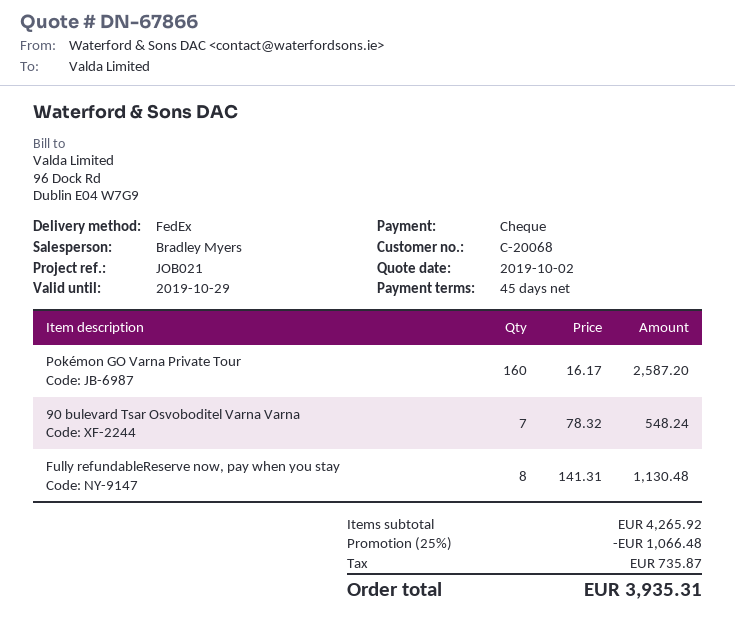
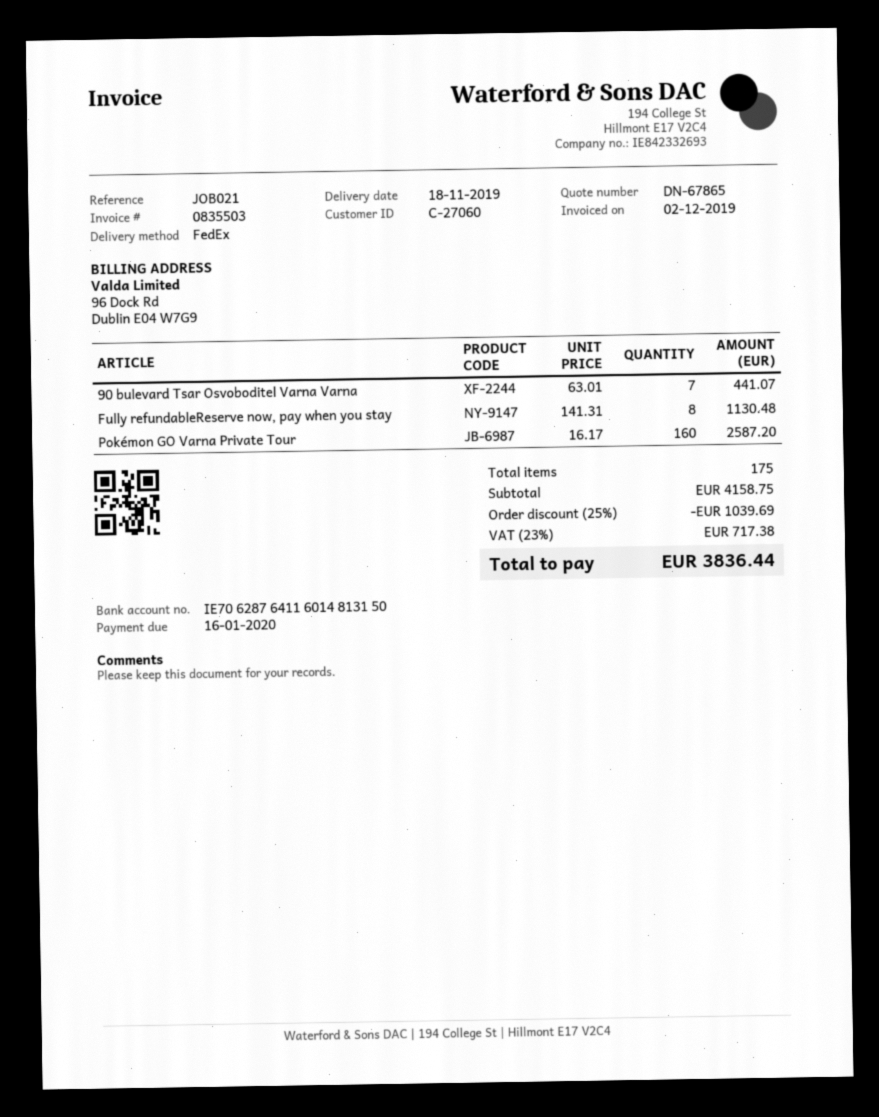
quote number: DN-67866 -> DN-67865
customer number: C-20068 -> C-27060
90 bulevard Tsar Osvoboditel Varna Varna: 7 x 78.32 = 548.24 -> 7 x 63.01 = 441.07
subtotal: 4265.92 -> 4158.75
discount: 25% = 1066.48 -> 25% = 1039.69
tax: 735.87 -> 717.38
total: 3935.31 -> 3836.44

